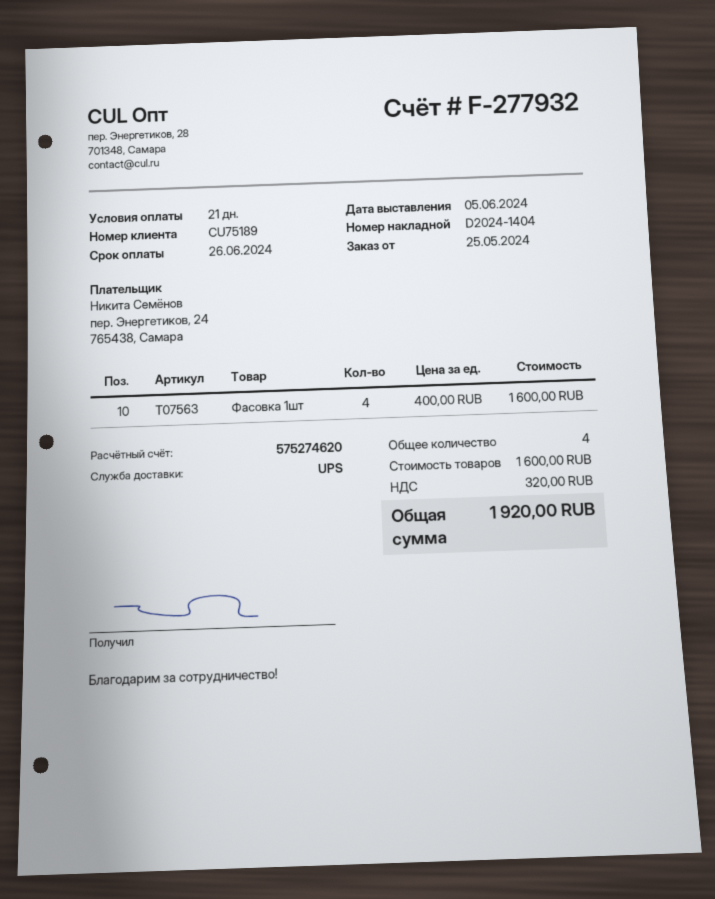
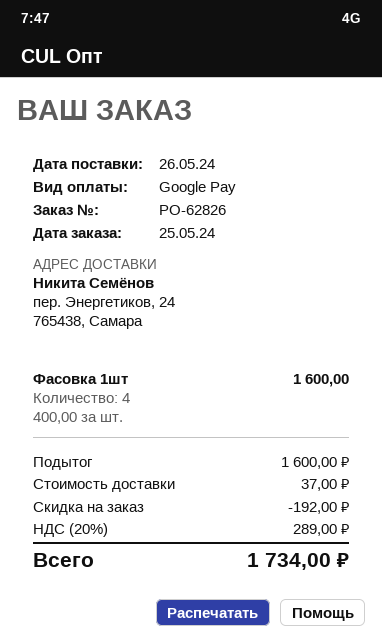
discount: none -> 192.00
shipping: none -> 37.00
tax: 320.00 -> 289.00
total: 1920.00 -> 1734.00

